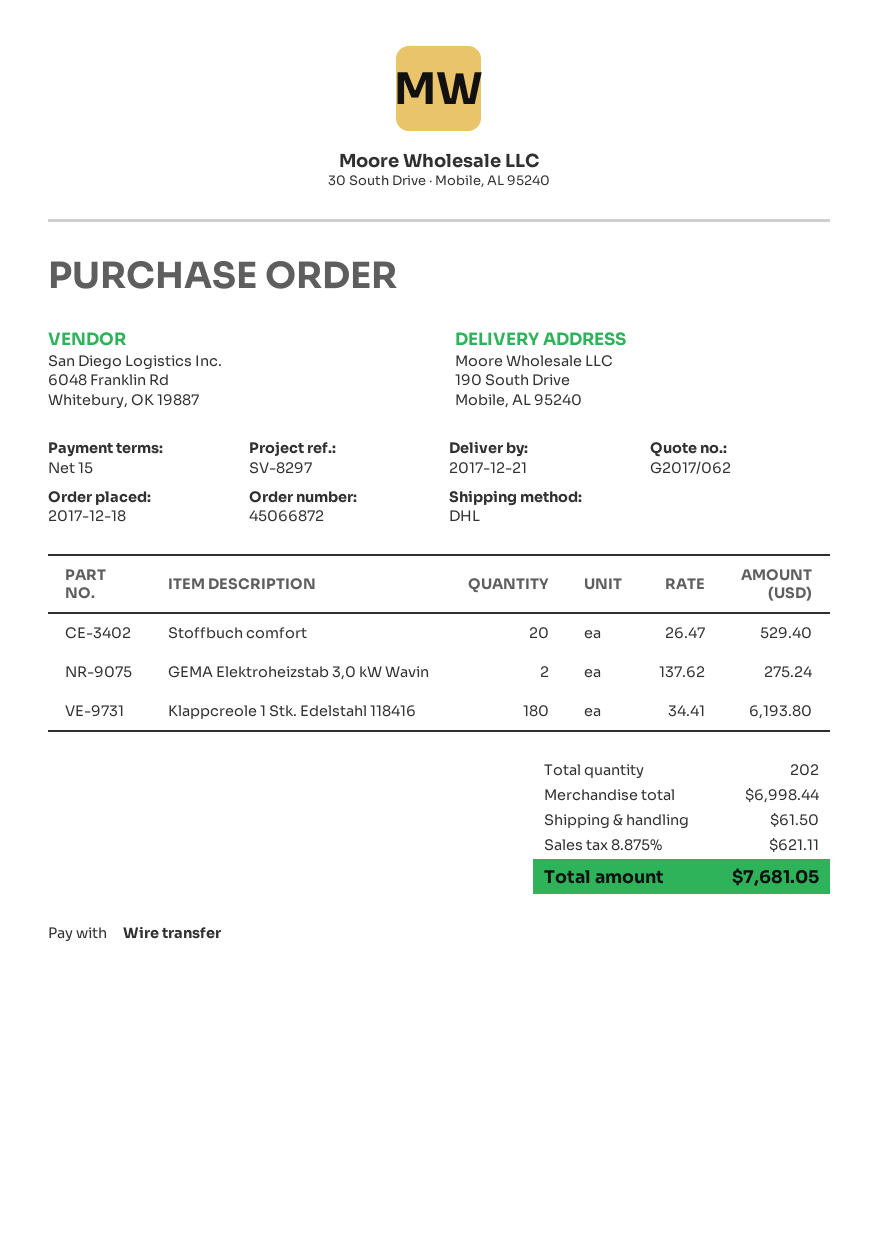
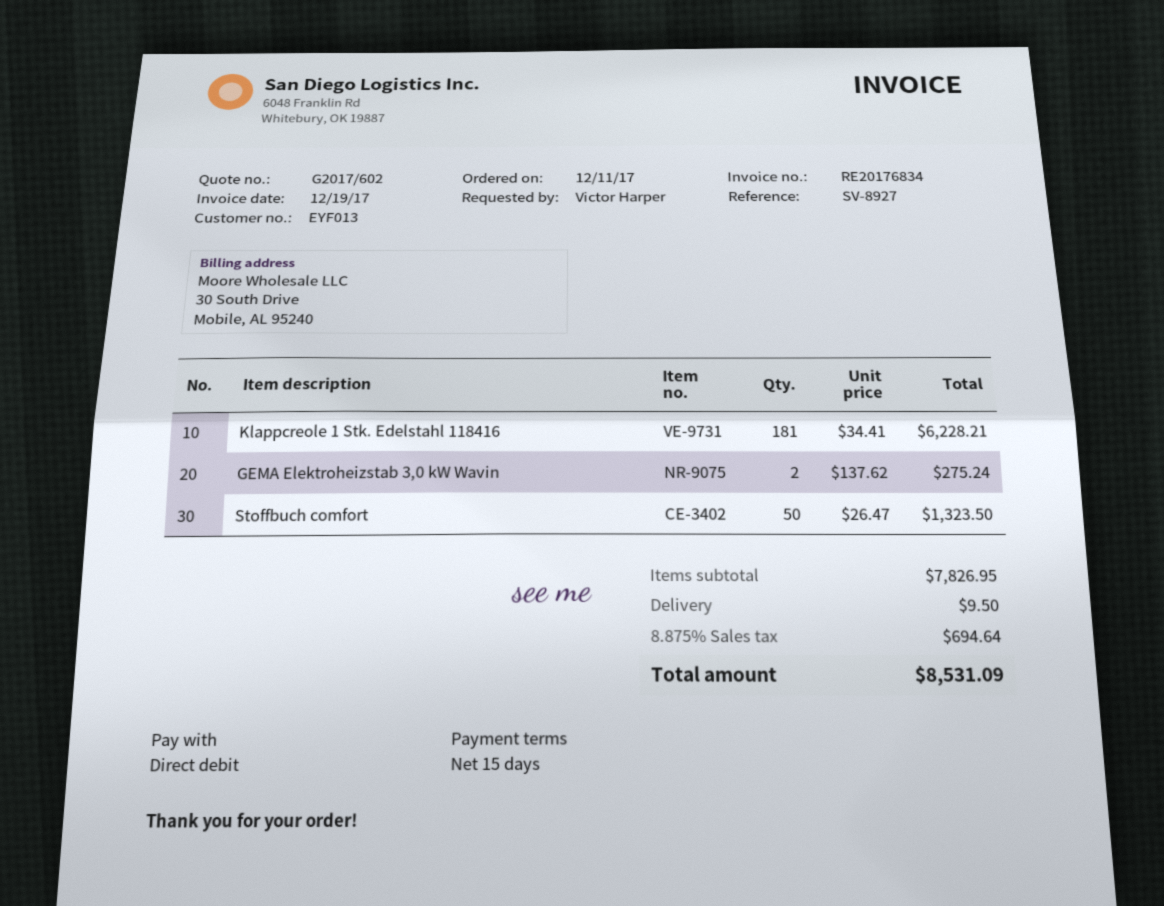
quote number: G2017/062 -> G2017/602
order date: 2017-12-18 -> 2017-12-11
reference: SV-8297 -> SV-8927
payment method: bank transfer -> direct debit
Stoffbuch comfort: 20 x 26.47 = 529.40 -> 50 x 26.47 = 1323.50
Klappcreole 1 Stk. Edelstahl 118416: 180 x 34.41 = 6193.80 -> 181 x 34.41 = 6228.21
subtotal: 6998.44 -> 7826.95
shipping: 61.50 -> 9.50
tax: 8.875% = 621.11 -> 8.875% = 694.64
total: 7681.05 -> 8531.09

